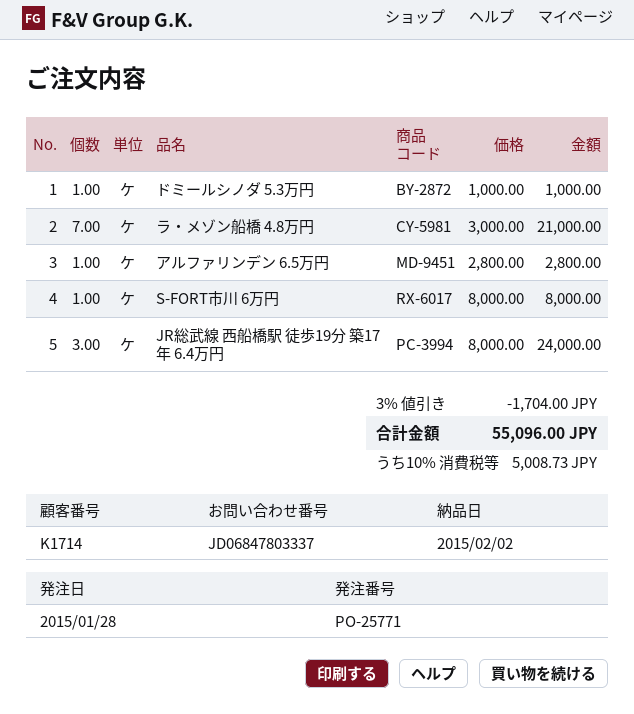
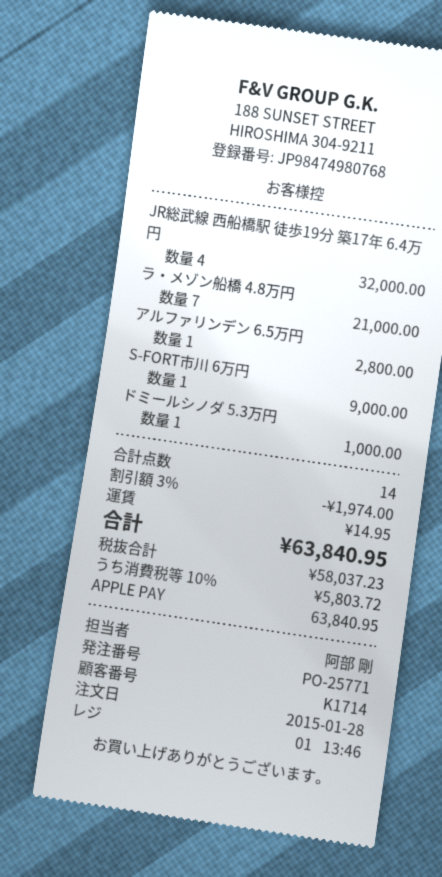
S-FORT市川 6万円: 1 for 8000.00 -> 1 for 9000.00
JR総武線 西船橋駅 徒歩19分 築17年 6.4万円: 3 for 24000.00 -> 4 for 32000.00
discount: 3% = 1704.00 -> 3% = 1974.00
shipping: none -> 14.95
tax: 10% = 5008.73 -> 10% = 5803.72
total: 55096.00 -> 63840.95

